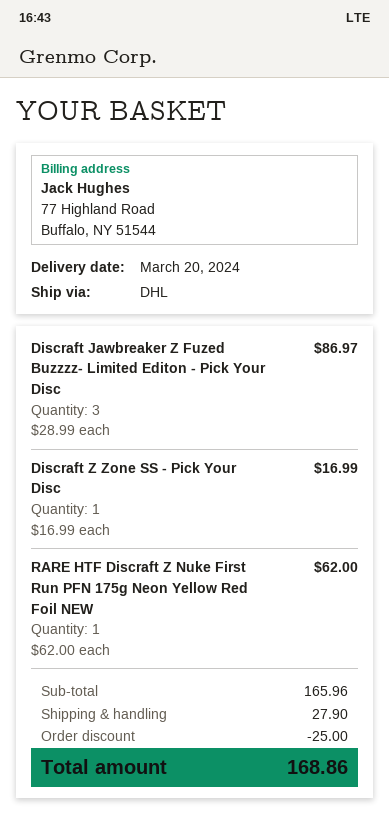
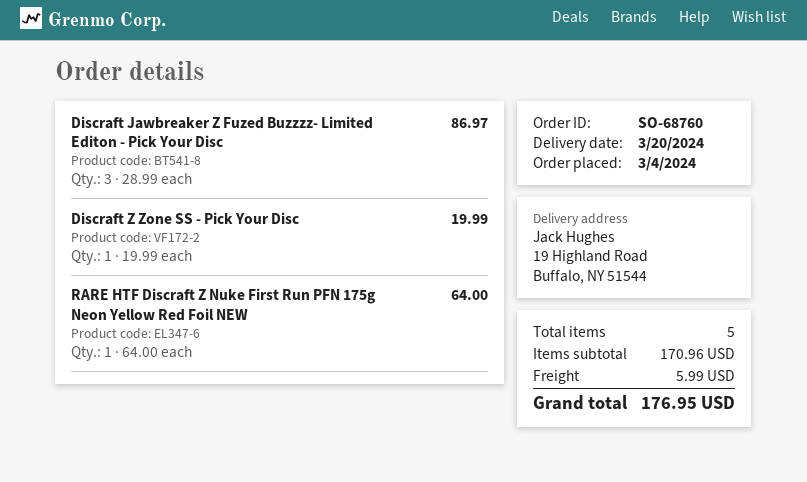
Discraft Z Zone SS - Pick Your Disc: 1 x 16.99 = 16.99 -> 1 x 19.99 = 19.99
RARE HTF Discraft Z Nuke First Run PFN 175g Neon Yellow Red Foil NEW: 1 x 62.00 = 62.00 -> 1 x 64.00 = 64.00
subtotal: 165.96 -> 170.96
discount: 25.00 -> none
shipping: 27.90 -> 5.99
total: 168.86 -> 176.95

